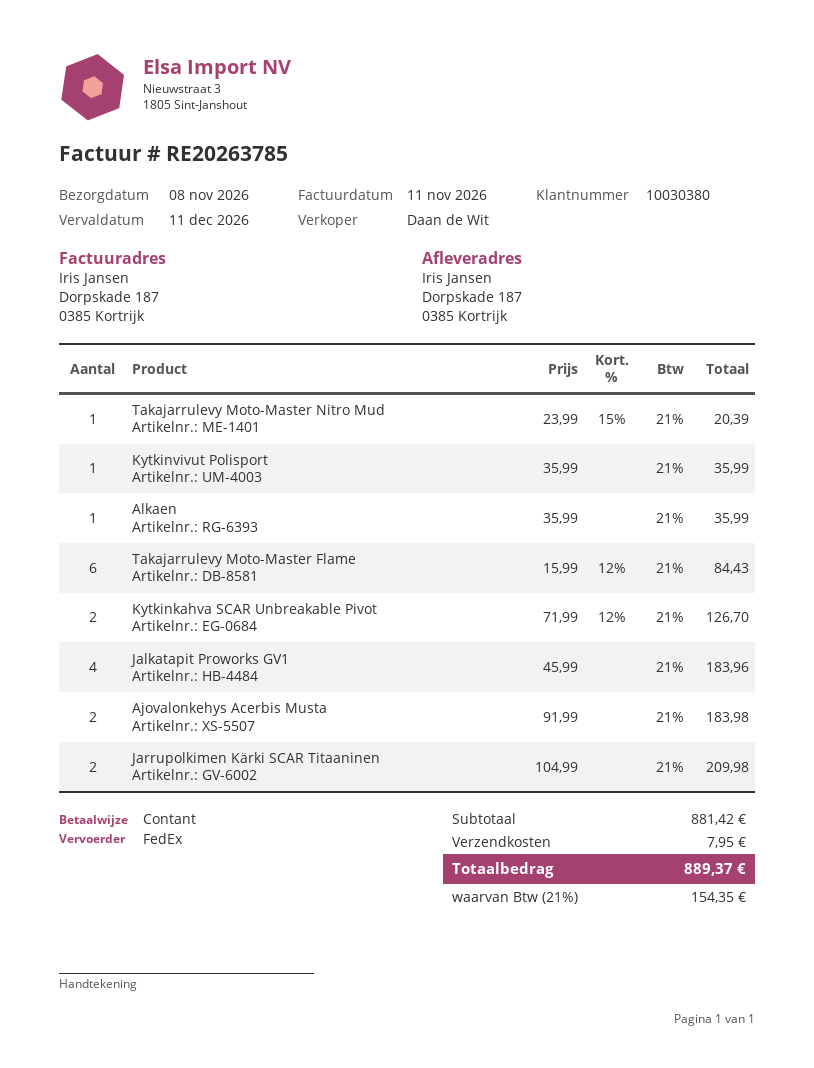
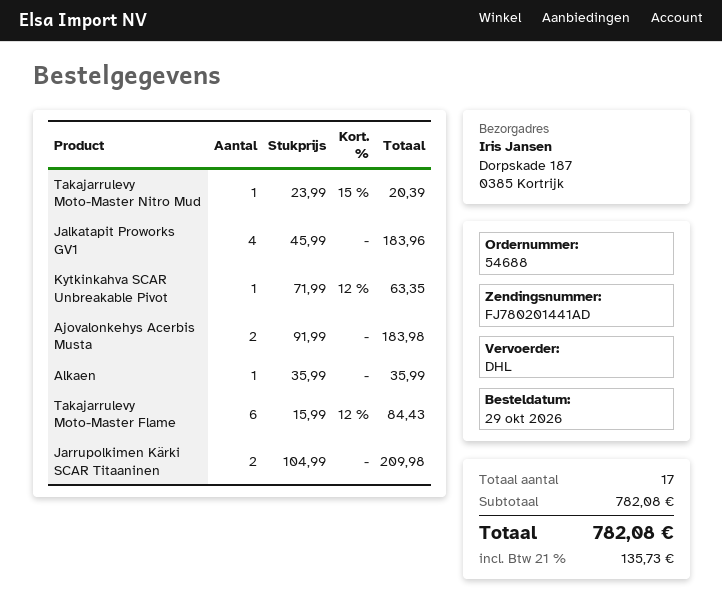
shipping method: FedEx -> DHL
Kytkinvivut Polisport: 1 x 35.99 = 35.99 -> none
Kytkinkahva SCAR Unbreakable Pivot: 2 x 71.99 - 12% = 126.70 -> 1 x 71.99 - 12% = 63.35
subtotal: 881.42 -> 782.08
shipping: 7.95 -> none
tax: 21% = 154.35 -> 21% = 135.73
total: 889.37 -> 782.08

